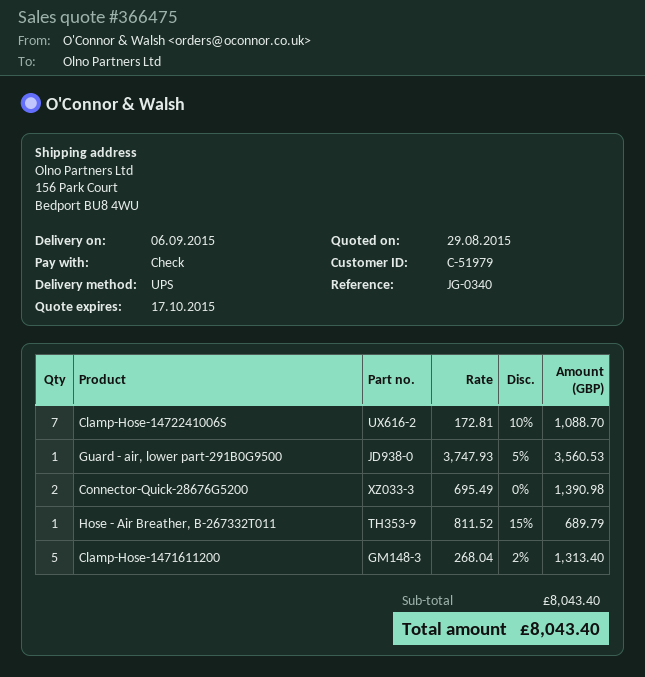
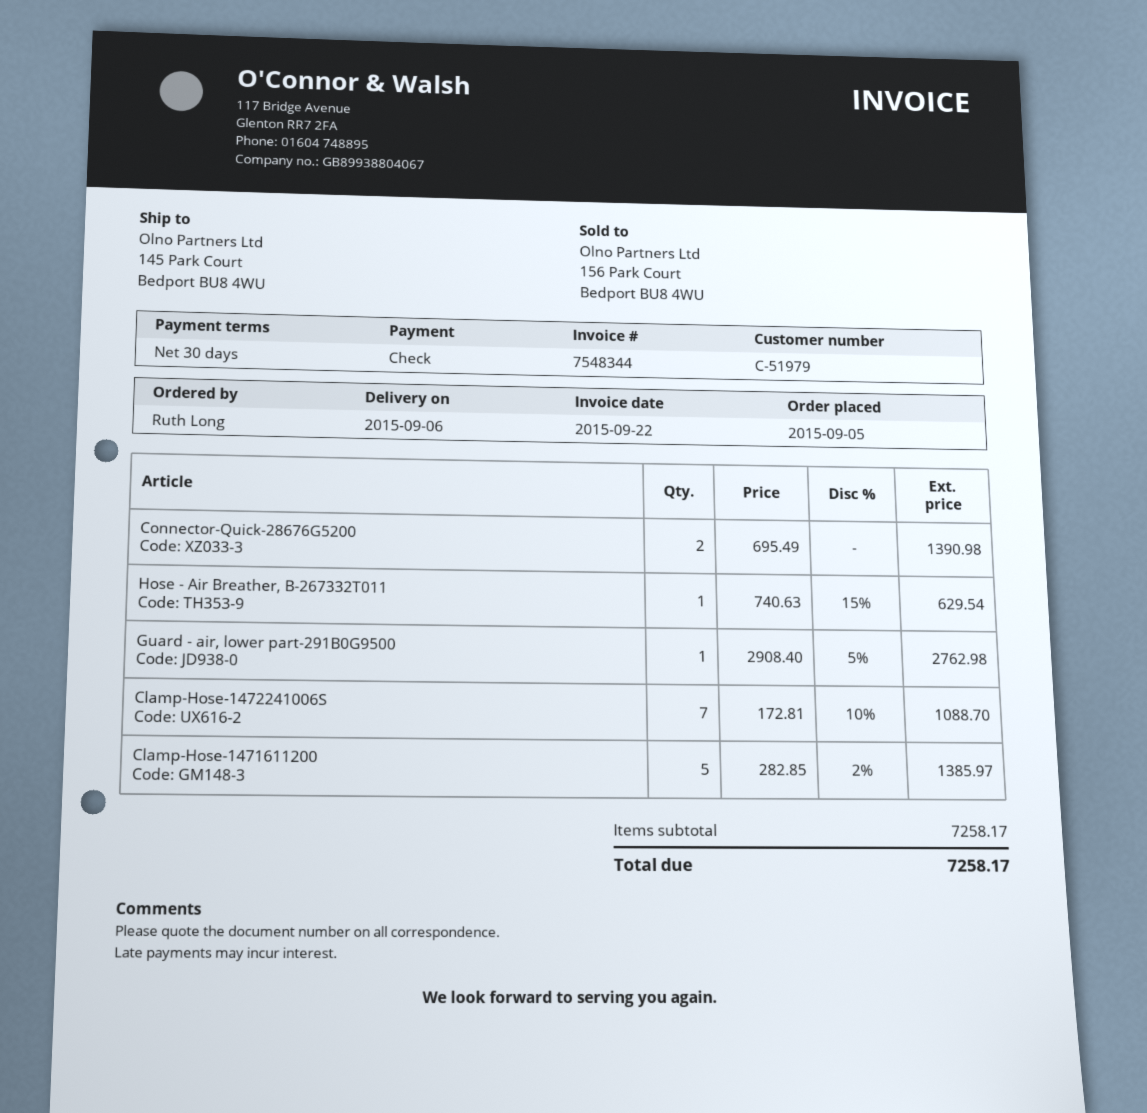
ship to: 156 Park Court, Bedport BU8 4WU -> 145 Park Court, Bedport BU8 4WU
Guard - air, lower part-291B0G9500: 1 x 3747.93 - 5% = 3560.53 -> 1 x 2908.40 - 5% = 2762.98
Hose - Air Breather, B-267332T011: 1 x 811.52 - 15% = 689.79 -> 1 x 740.63 - 15% = 629.54
Clamp-Hose-1471611200: 5 x 268.04 - 2% = 1313.40 -> 5 x 282.85 - 2% = 1385.97
subtotal: 8043.40 -> 7258.17
total: 8043.40 -> 7258.17

